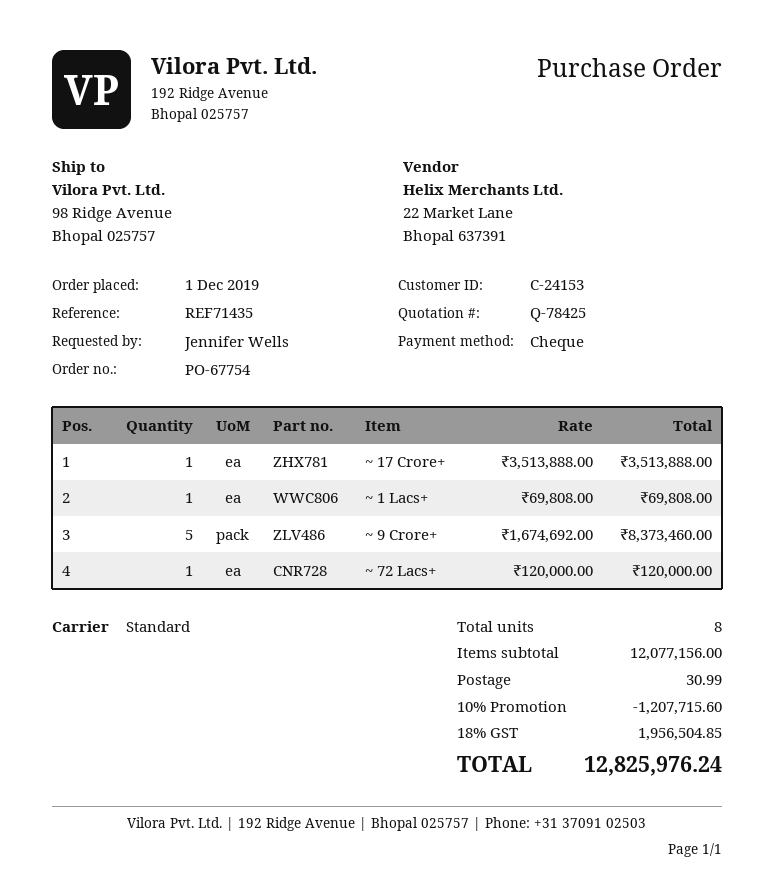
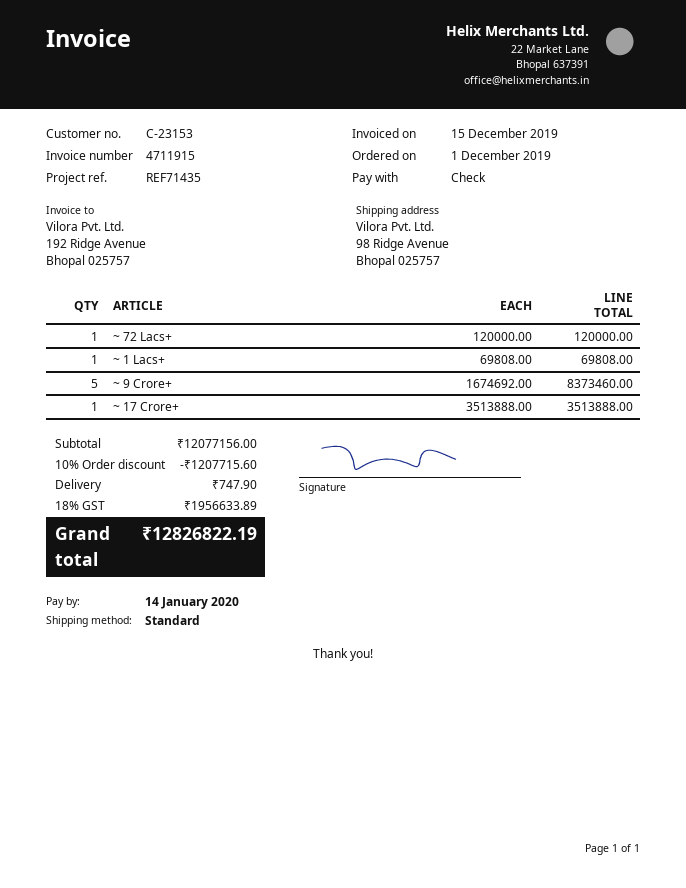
customer number: C-24153 -> C-23153
shipping: 30.99 -> 747.90
tax: 18% = 1956504.85 -> 18% = 1956633.89
total: 12825976.24 -> 12826822.19

